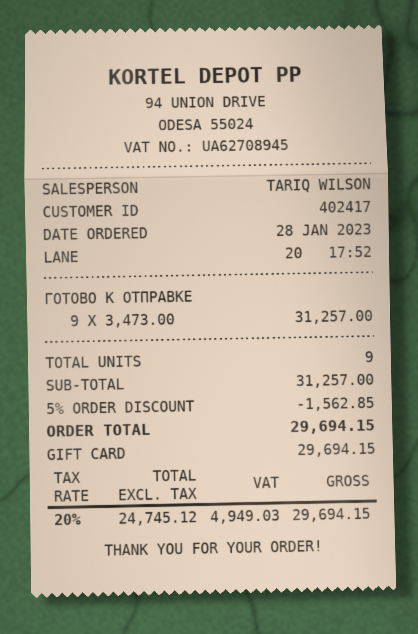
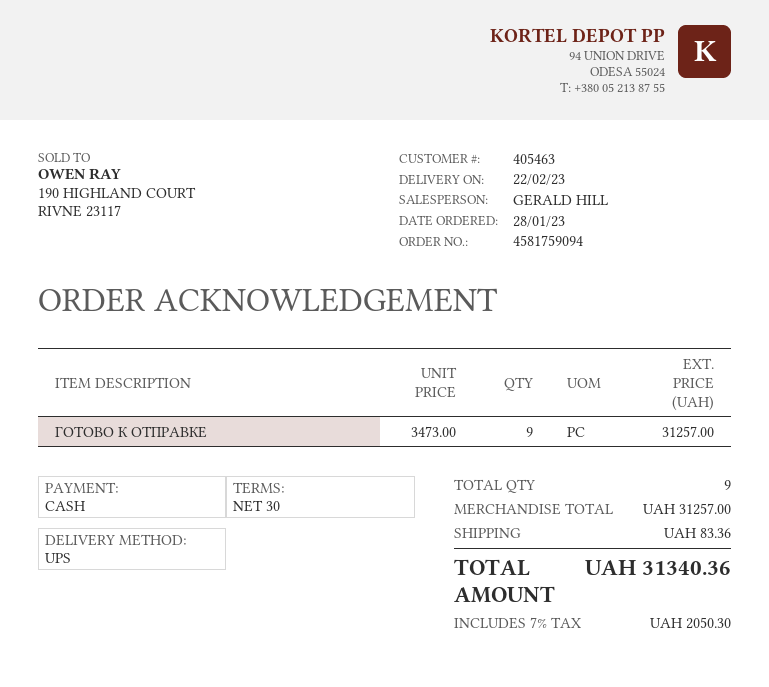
customer number: 402417 -> 405463
sales rep: TARIQ WILSON -> GERALD HILL
payment method: gift card -> cash
discount: 5% = 1562.85 -> none
shipping: none -> 83.36
tax: 20% = 4949.03 -> 7% = 2050.30
total: 29694.15 -> 31340.36

